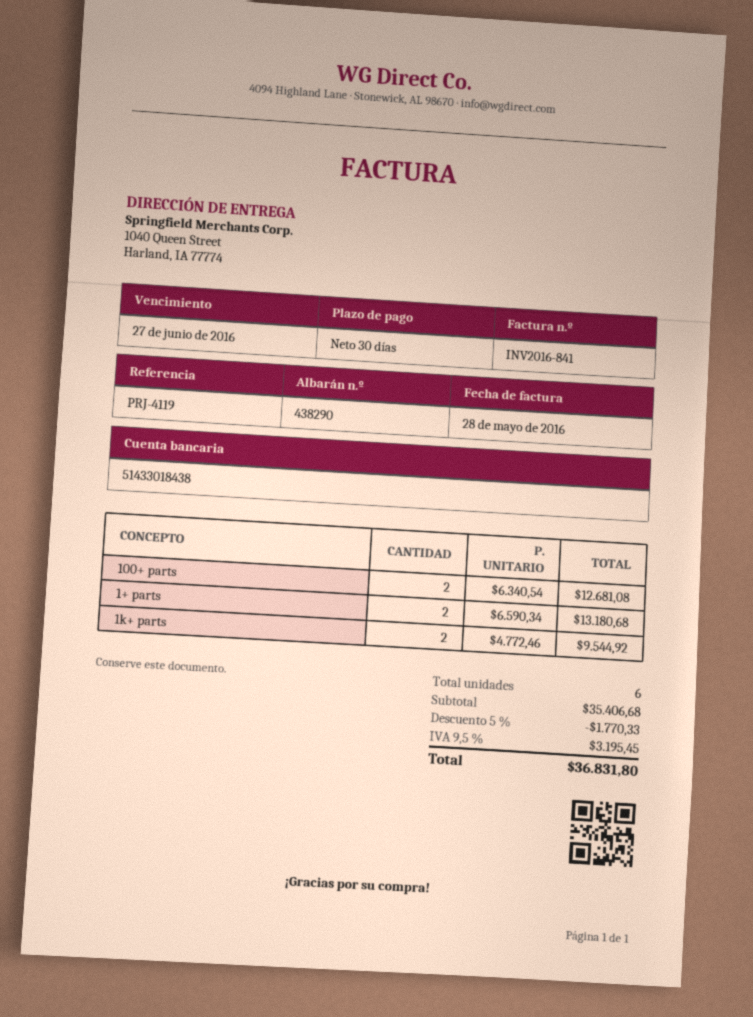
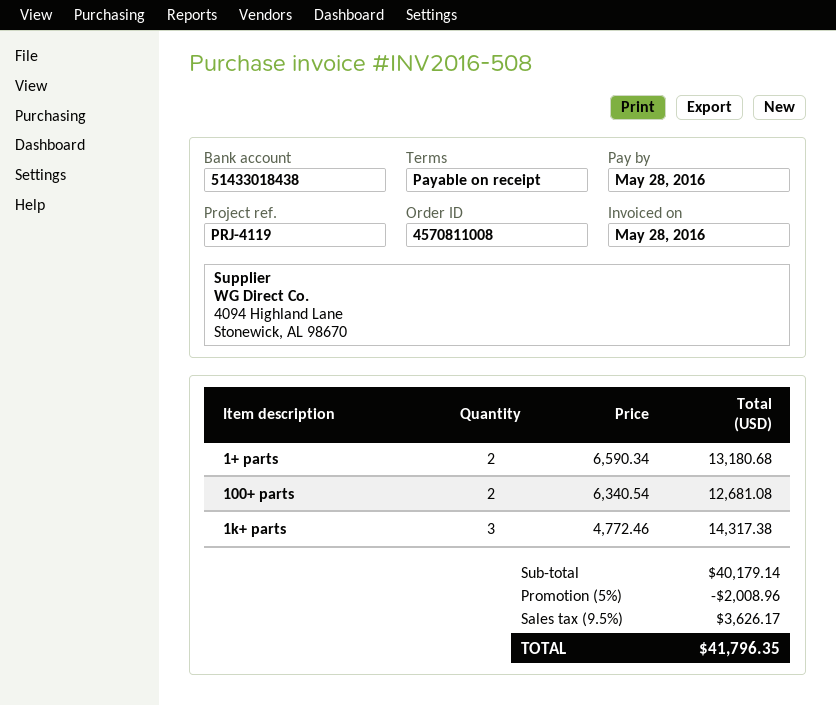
invoice number: INV2016-841 -> INV2016-508
payment terms: 30 days -> on receipt
due date: 2016-06-27 -> 2016-05-28
1k+ parts: 2 x 4772.46 = 9544.92 -> 3 x 4772.46 = 14317.38
subtotal: 35406.68 -> 40179.14
discount: 5% = 1770.33 -> 5% = 2008.96
tax: 9.5% = 3195.45 -> 9.5% = 3626.17
total: 36831.80 -> 41796.35

